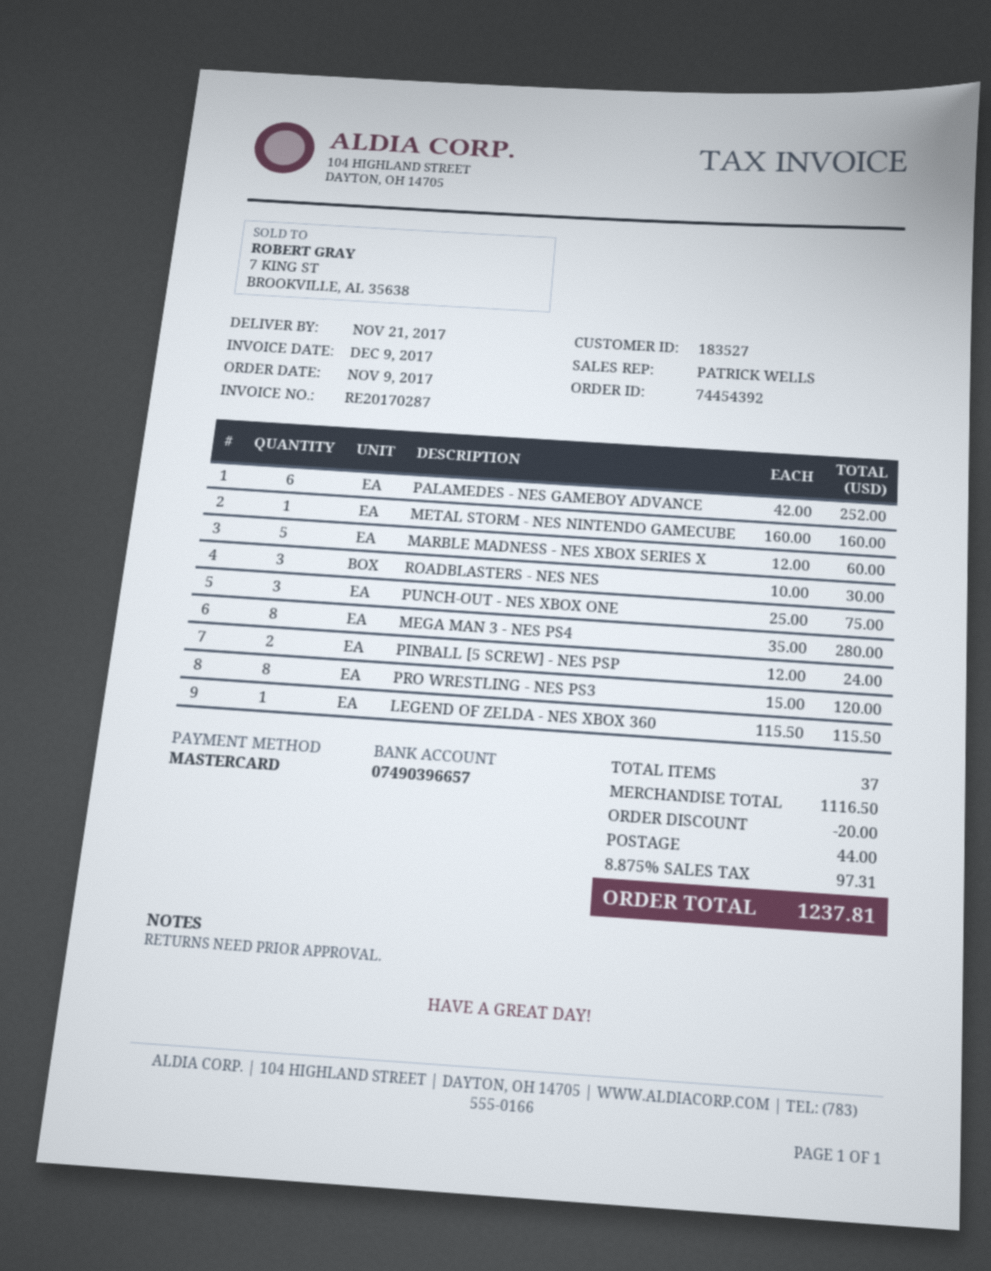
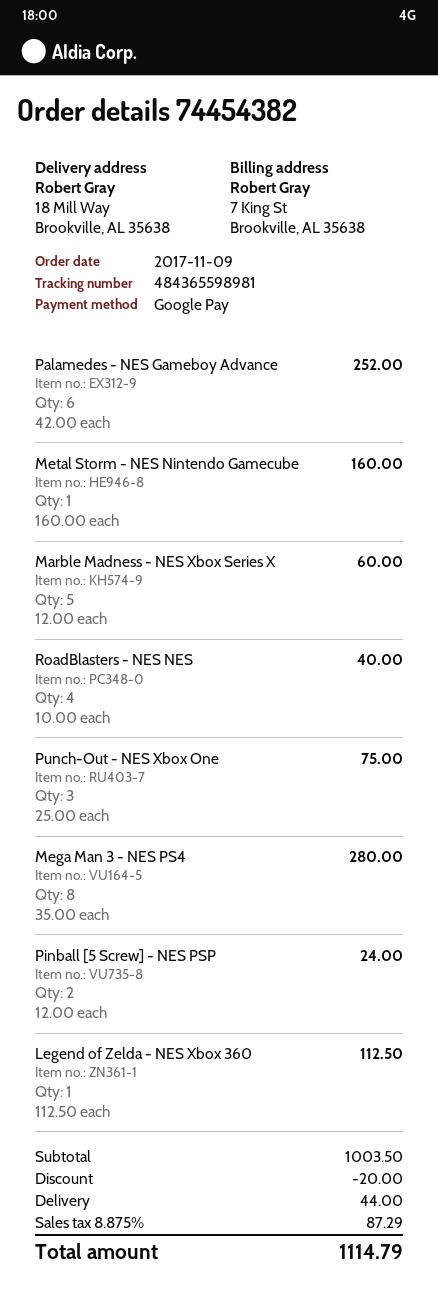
order number: 74454392 -> 74454382
payment method: Mastercard -> Google Pay
ROADBLASTERS - NES NES: 3 x 10.00 = 30.00 -> 4 x 10.00 = 40.00
PRO WRESTLING - NES PS3: 8 x 15.00 = 120.00 -> none
LEGEND OF ZELDA - NES XBOX 360: 1 x 115.50 = 115.50 -> 1 x 112.50 = 112.50
subtotal: 1116.50 -> 1003.50
tax: 8.875% = 97.31 -> 8.875% = 87.29
total: 1237.81 -> 1114.79

